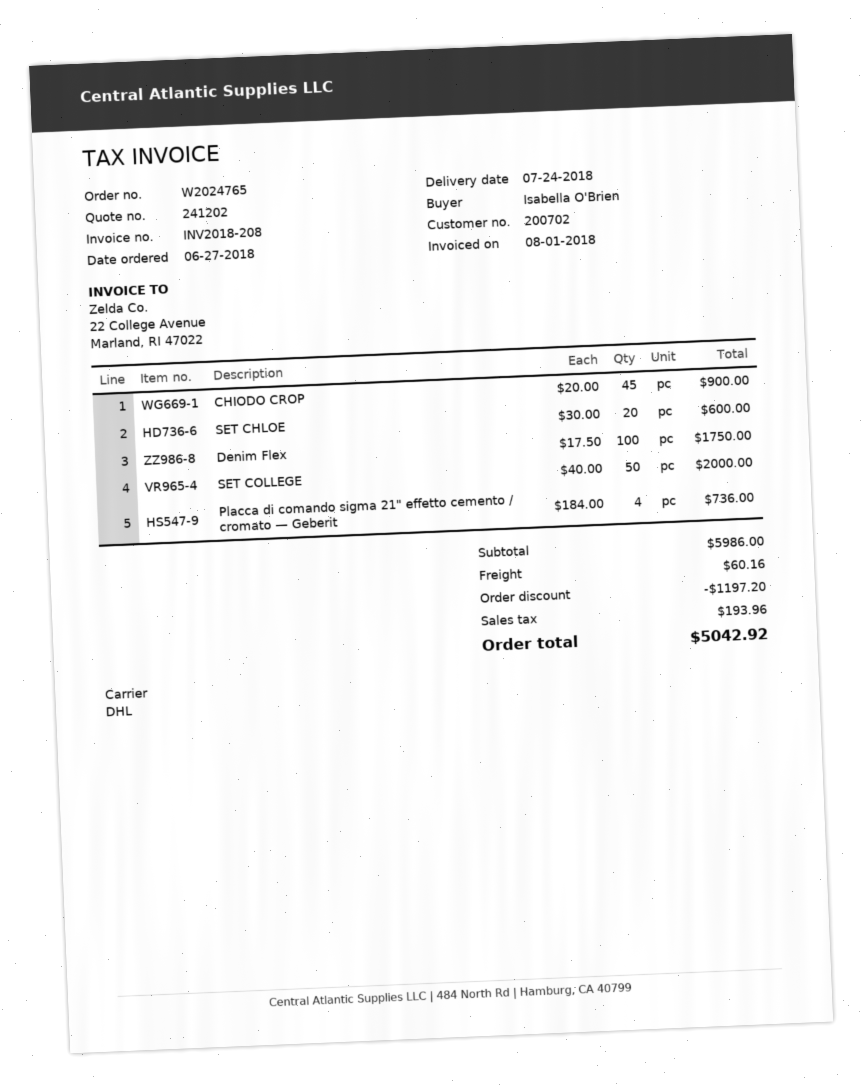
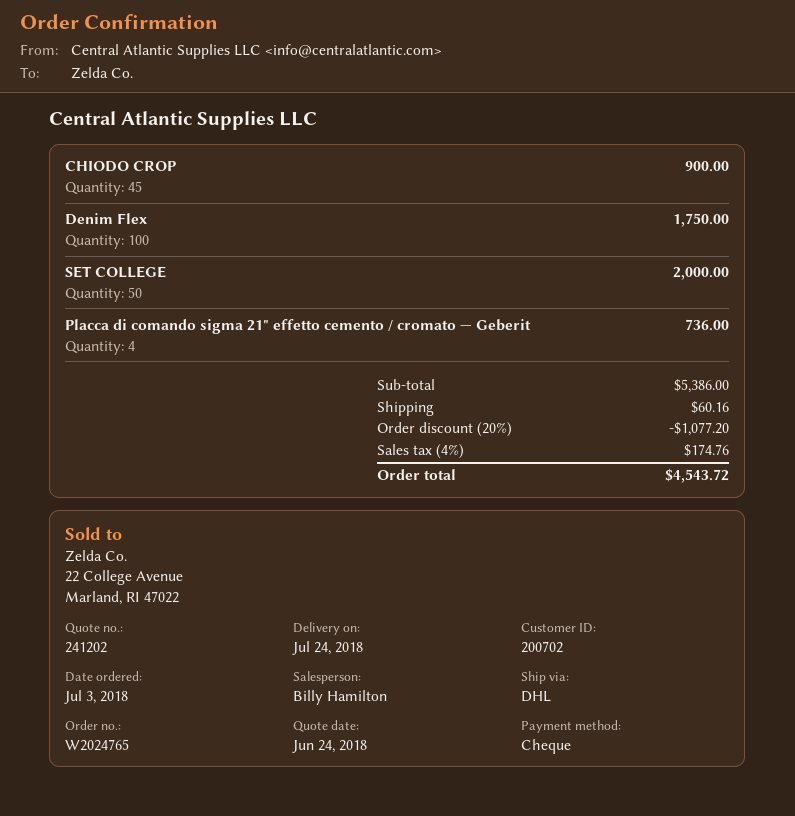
order date: 2018-06-27 -> 2018-07-03
SET CHLOE: 20 for 600.00 -> none
subtotal: 5986.00 -> 5386.00
discount: 1197.20 -> 1077.20
tax: 193.96 -> 174.76
total: 5042.92 -> 4543.72

